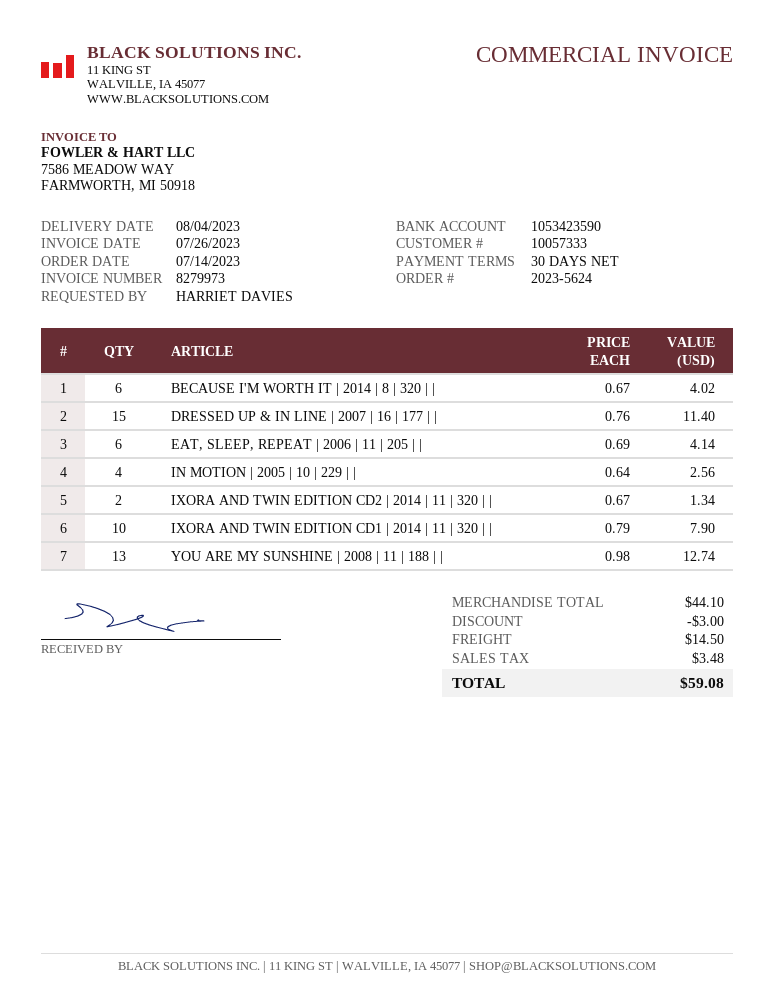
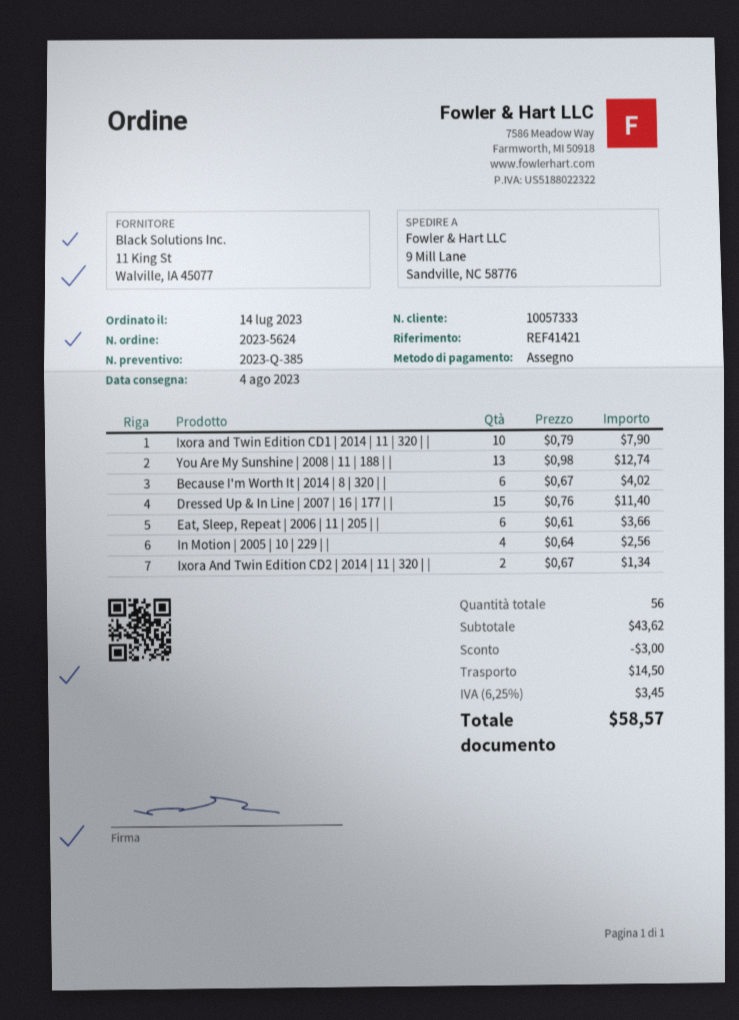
EAT, SLEEP, REPEAT | 2006 | 11 | 205 | |: 6 x 0.69 = 4.14 -> 6 x 0.61 = 3.66
subtotal: 44.10 -> 43.62
tax: 3.48 -> 3.45
total: 59.08 -> 58.57

